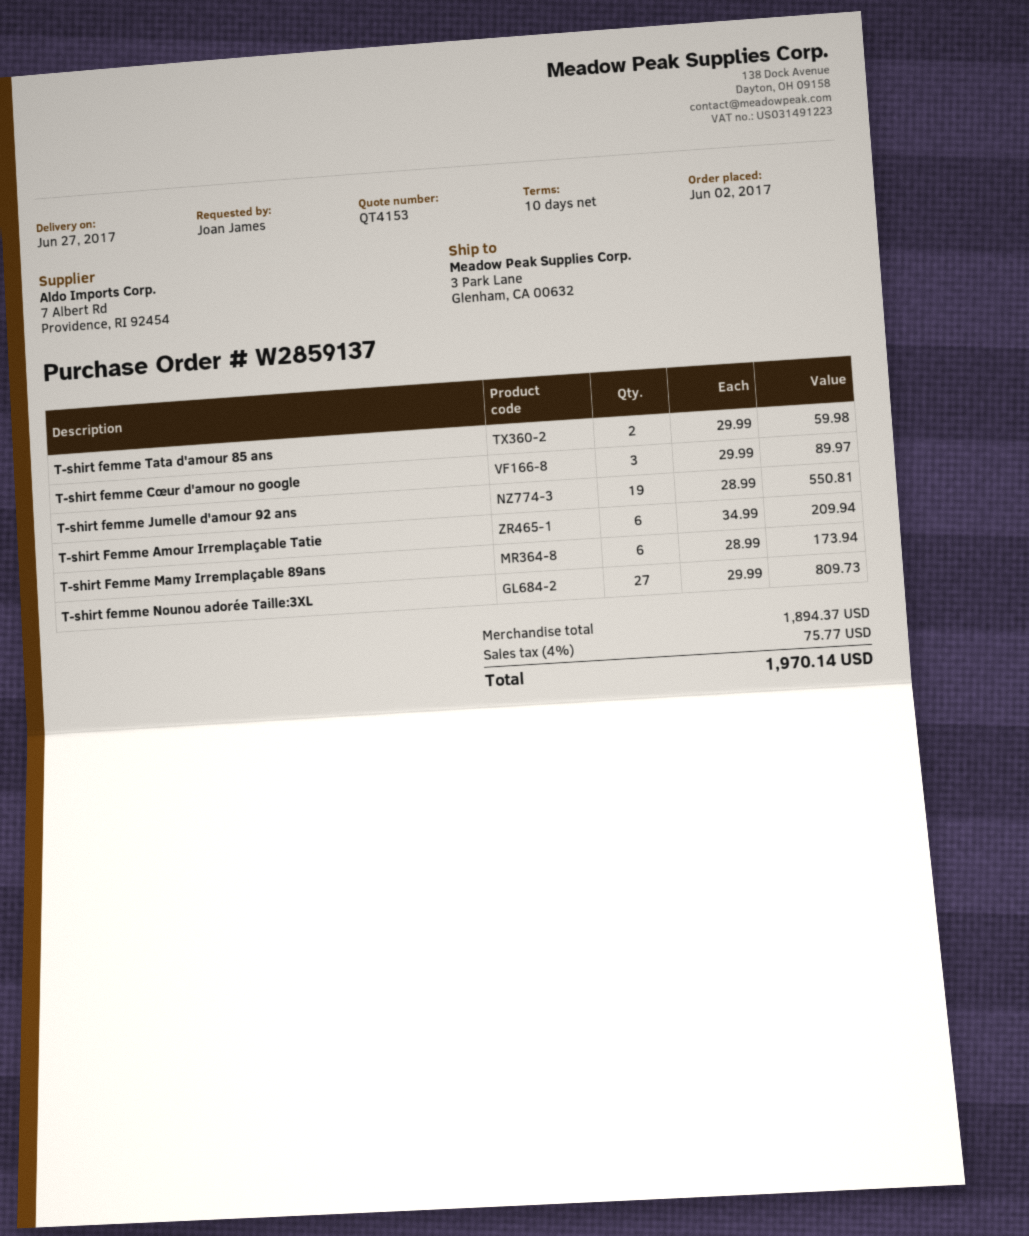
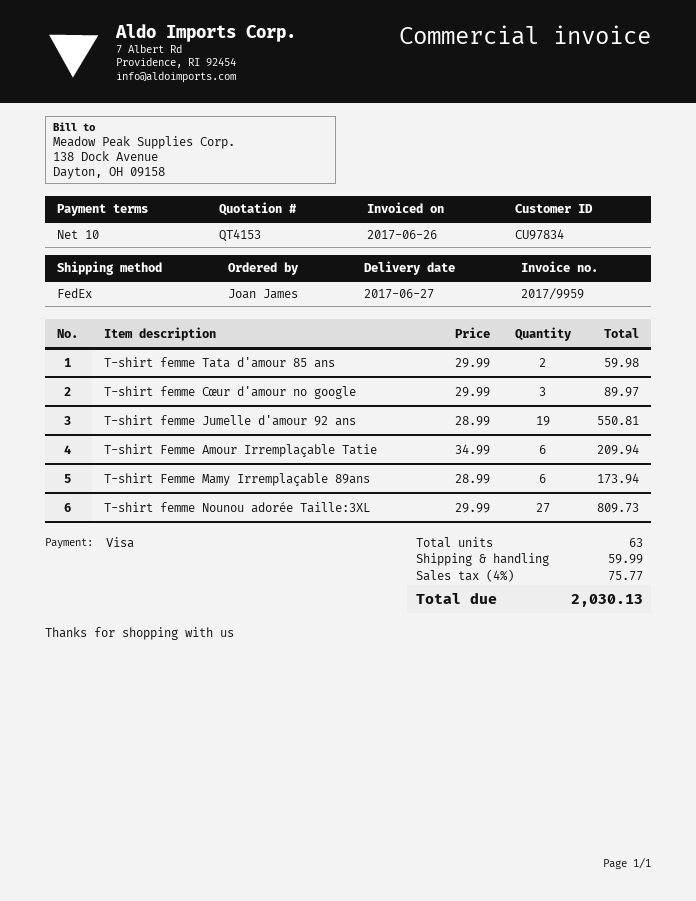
shipping: none -> 59.99
total: 1970.14 -> 2030.13

